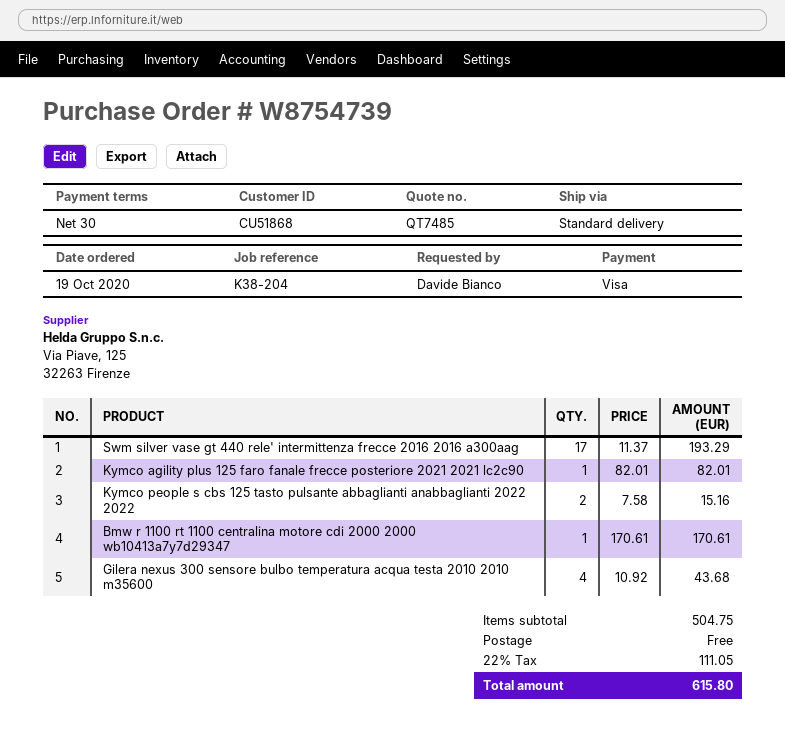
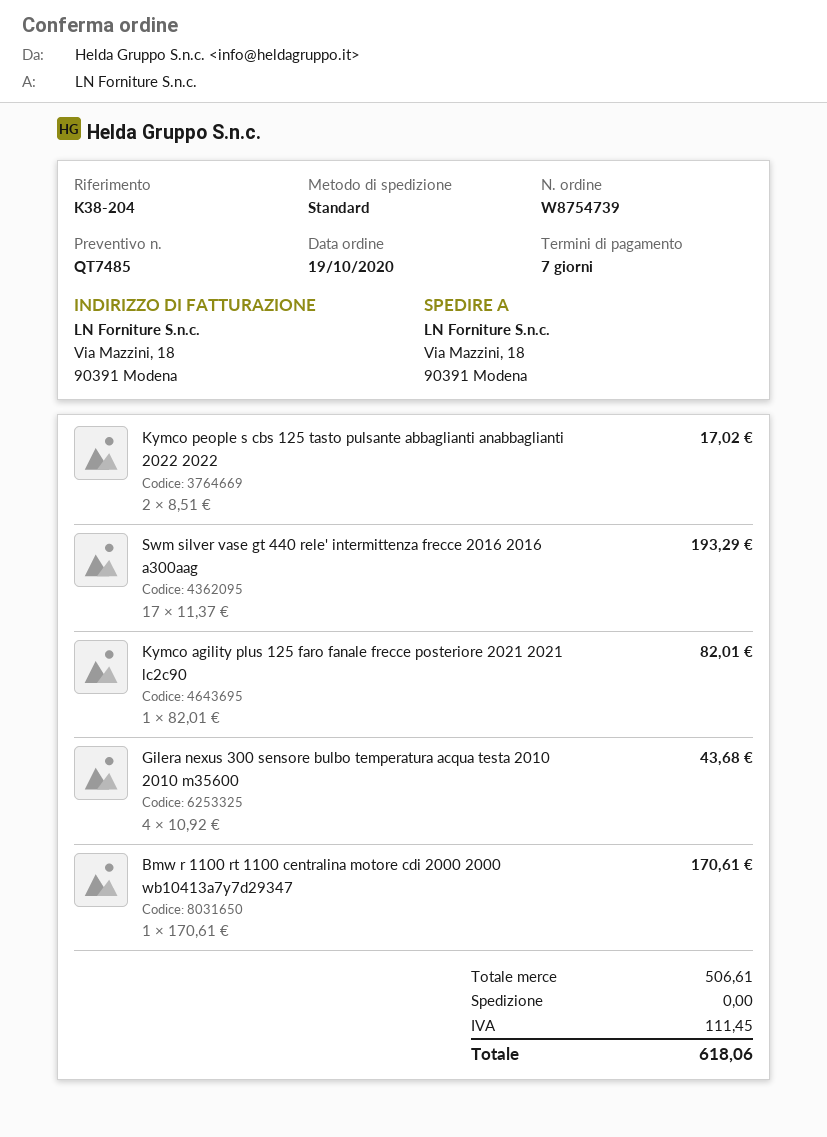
payment terms: 30 days -> 7 days
Kymco people s cbs 125 tasto pulsante abbaglianti anabbaglianti 2022 2022: 2 x 7.58 = 15.16 -> 2 x 8.51 = 17.02
subtotal: 504.75 -> 506.61
tax: 111.05 -> 111.45
total: 615.80 -> 618.06

